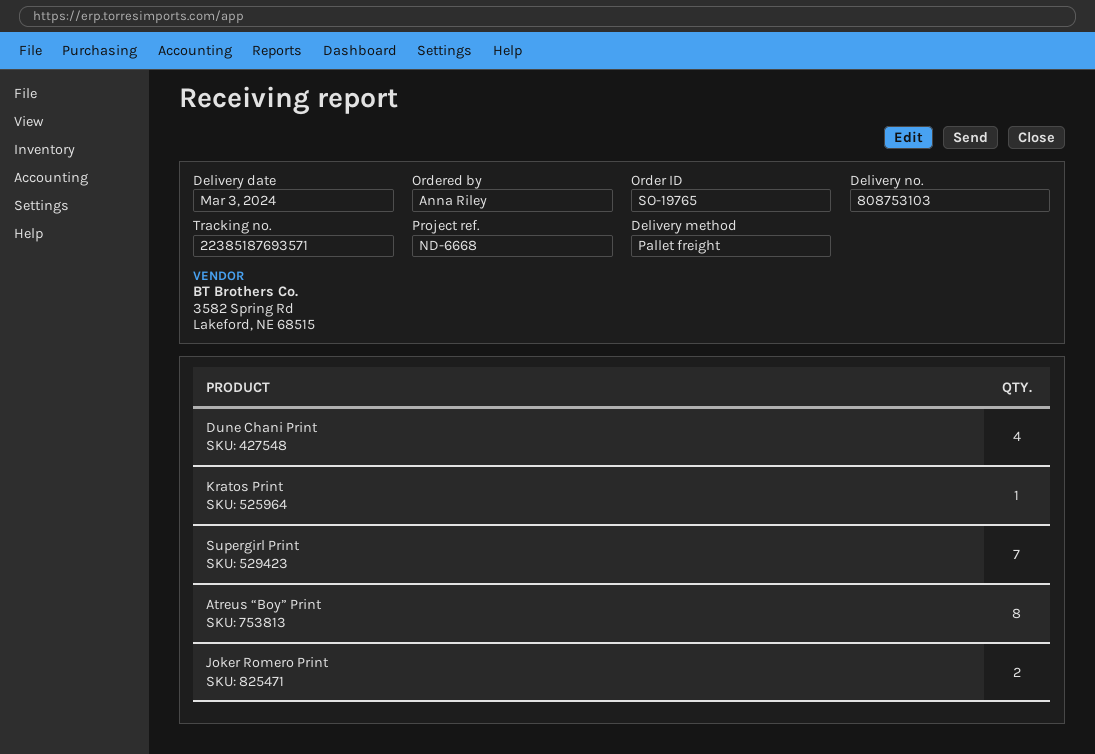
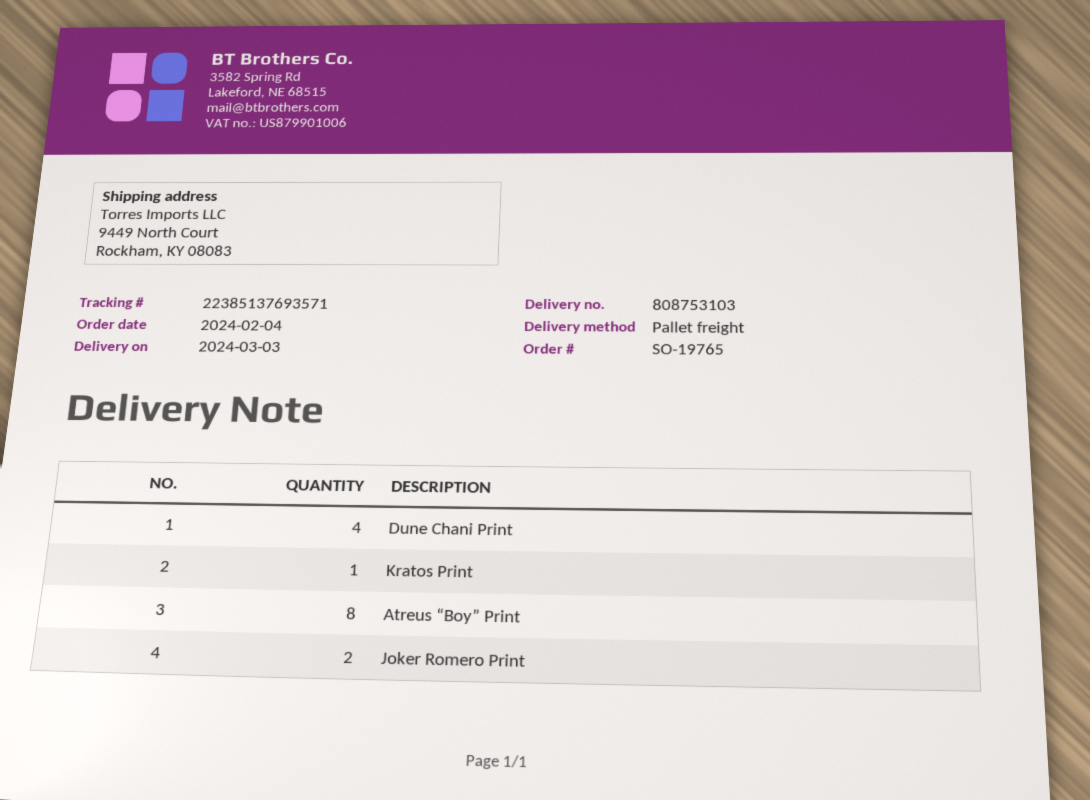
tracking number: 22385187693571 -> 22385137693571
Supergirl Print: 7 -> none

